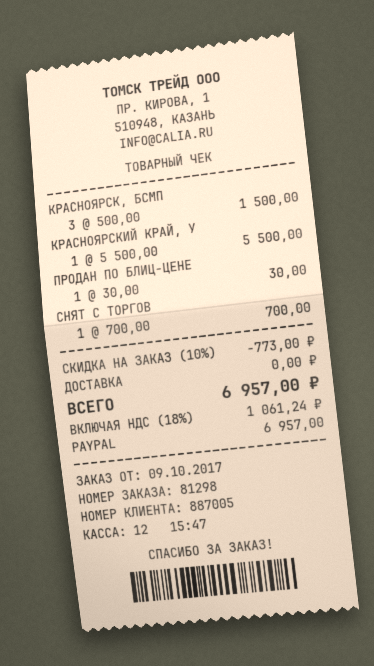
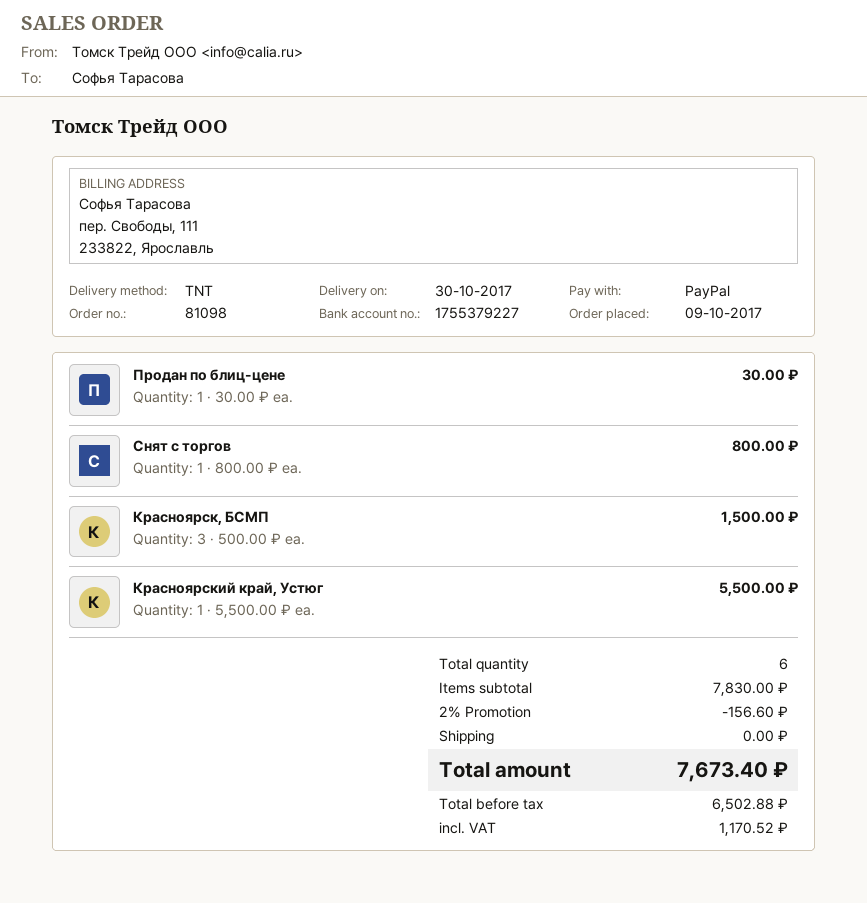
order number: 81298 -> 81098
СНЯТ С ТОРГОВ: 1 x 700.00 = 700.00 -> 1 x 800.00 = 800.00
discount: 10% = 773.00 -> 2% = 156.60
tax: 1061.24 -> 1170.52
total: 6957.00 -> 7673.40

